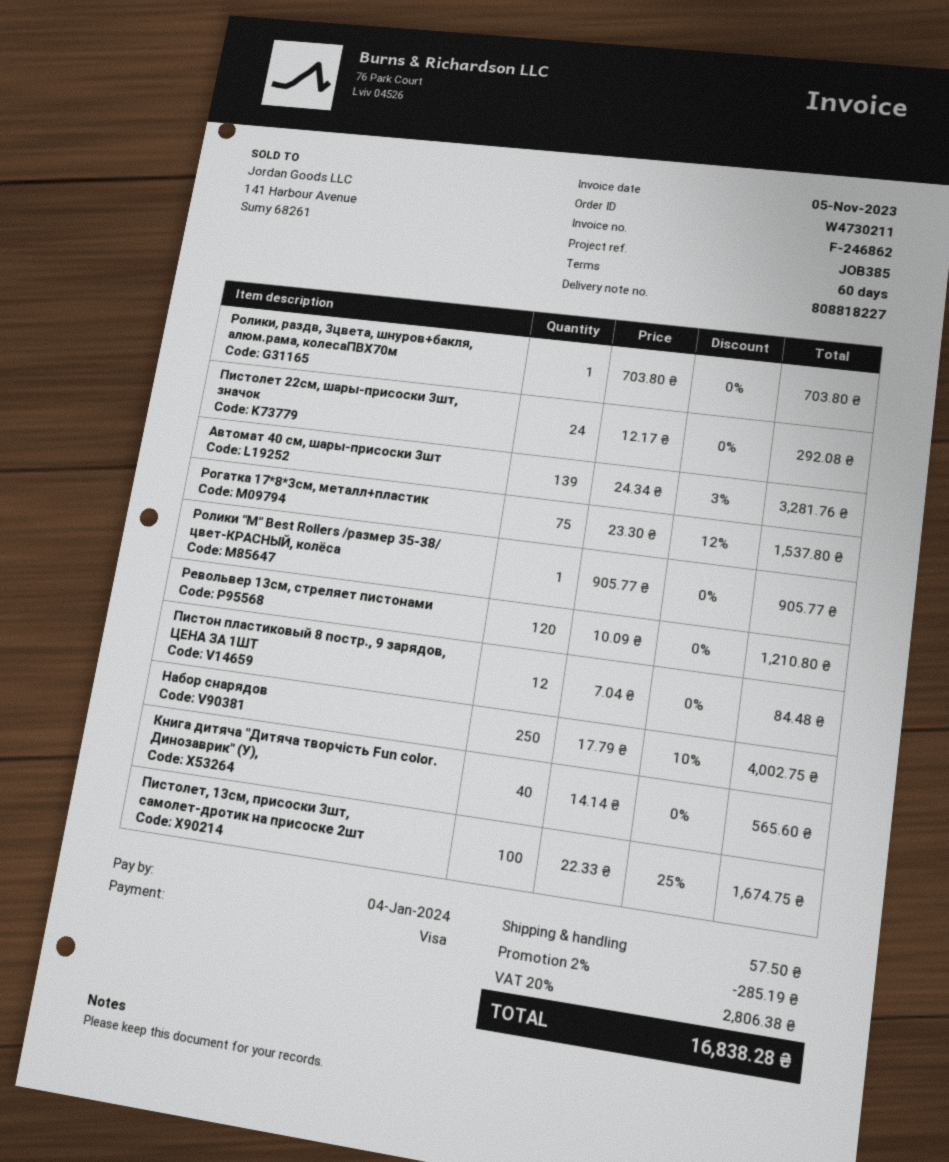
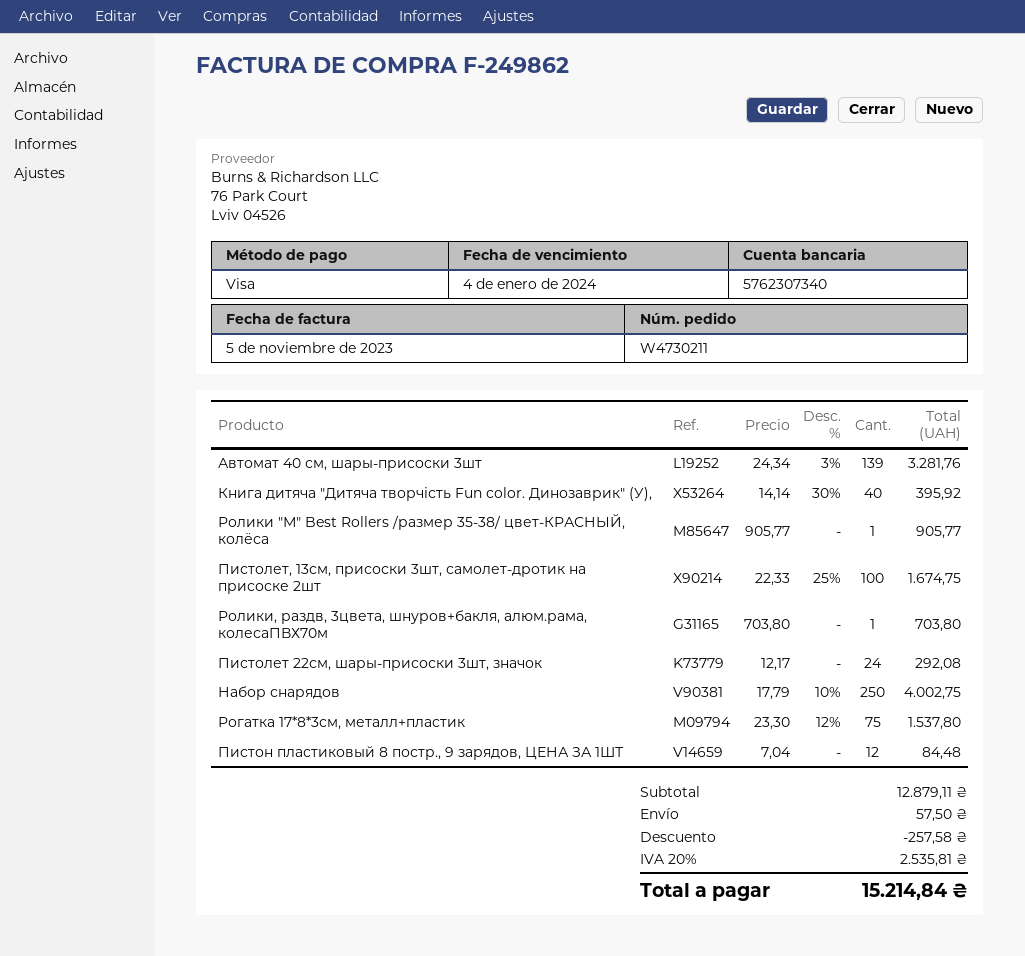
invoice number: F-246862 -> F-249862
Револьвер 13см, стреляет пистонами: 120 x 10.09 = 1210.80 -> none
Книга дитяча "Дитяча творчість Fun color. Динозаврик" (У),: 40 x 14.14 = 565.60 -> 40 x 14.14 - 30% = 395.92
discount: 285.19 -> 257.58
tax: 20% = 2806.38 -> 20% = 2535.81
total: 16838.28 -> 15214.84

